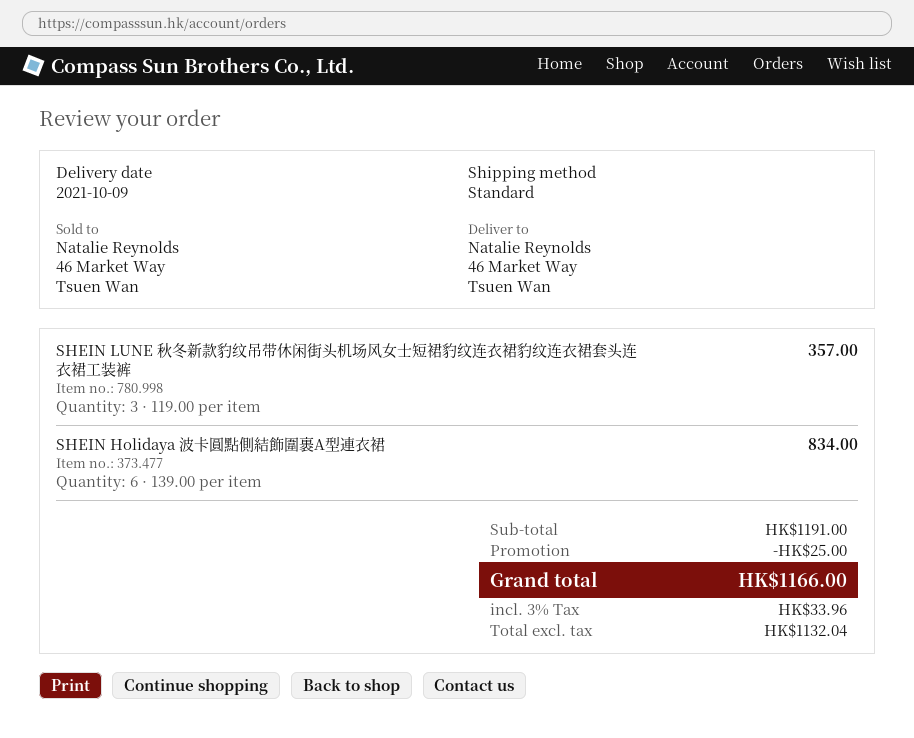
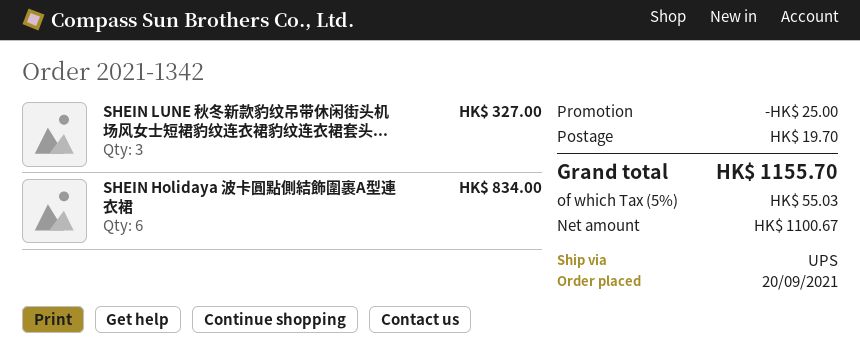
shipping method: standard -> UPS
SHEIN LUNE 秋冬新款豹纹吊带休闲街头机场风女士短裙豹纹连衣裙豹纹连衣裙套头连衣裙工装裤: 3 for 357.00 -> 3 for 327.00
shipping: none -> 19.70
net: 1132.04 -> 1100.67
tax: 3% = 33.96 -> 5% = 55.03
total: 1166.00 -> 1155.70

